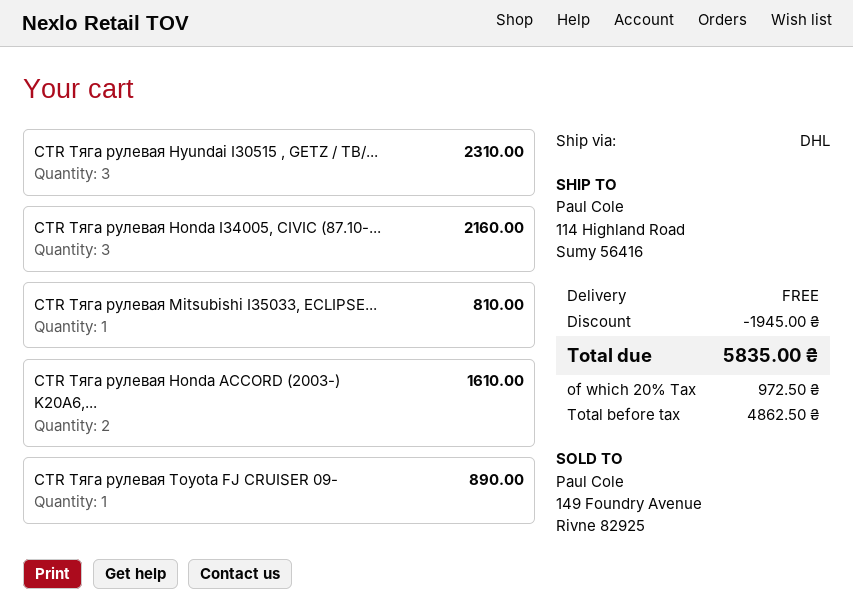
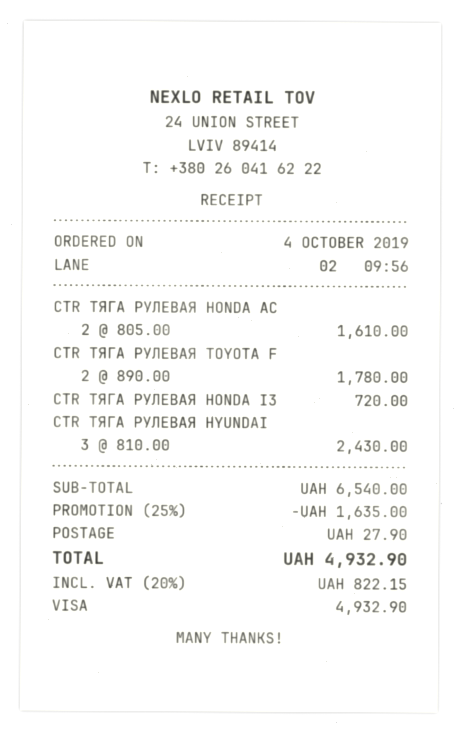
CTR Тяга рулевая Hyundai I30515 , GETZ / TB/...: 3 for 2310.00 -> 3 for 2430.00
CTR Тяга рулевая Honda I34005, CIVIC (87.10-...: 3 for 2160.00 -> 1 for 720.00
CTR Тяга рулевая Mitsubishi I35033, ECLIPSE...: 1 for 810.00 -> none
CTR Тяга рулевая Toyota FJ CRUISER 09-: 1 for 890.00 -> 2 for 1780.00
discount: 1945.00 -> 1635.00
shipping: 0.00 -> 27.90
tax: 20% = 972.50 -> 20% = 822.15
total: 5835.00 -> 4932.90

